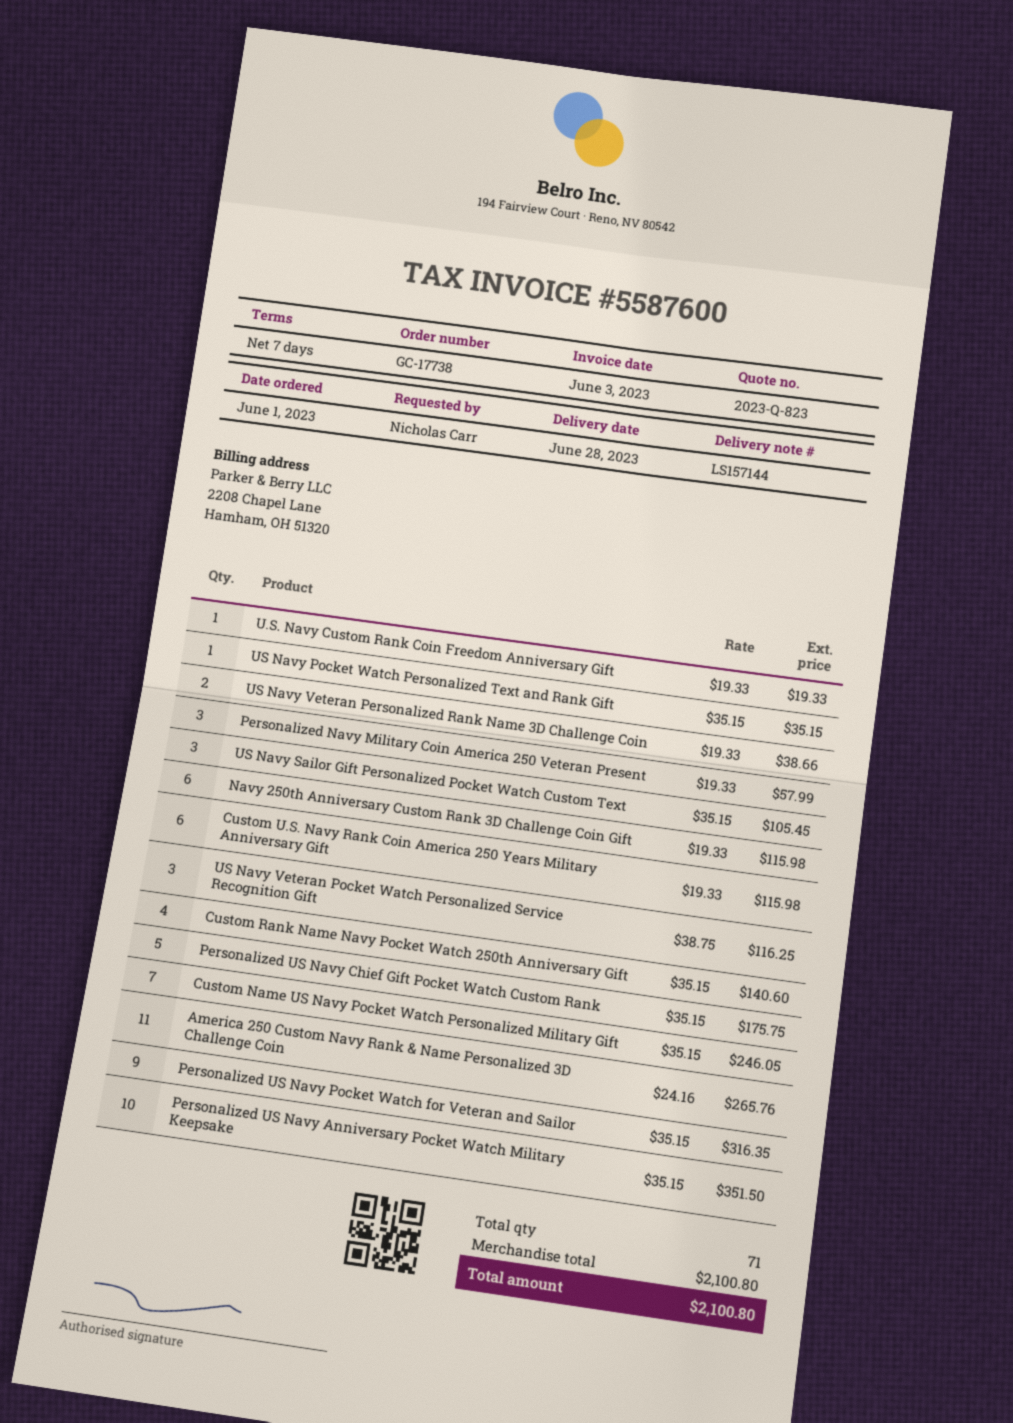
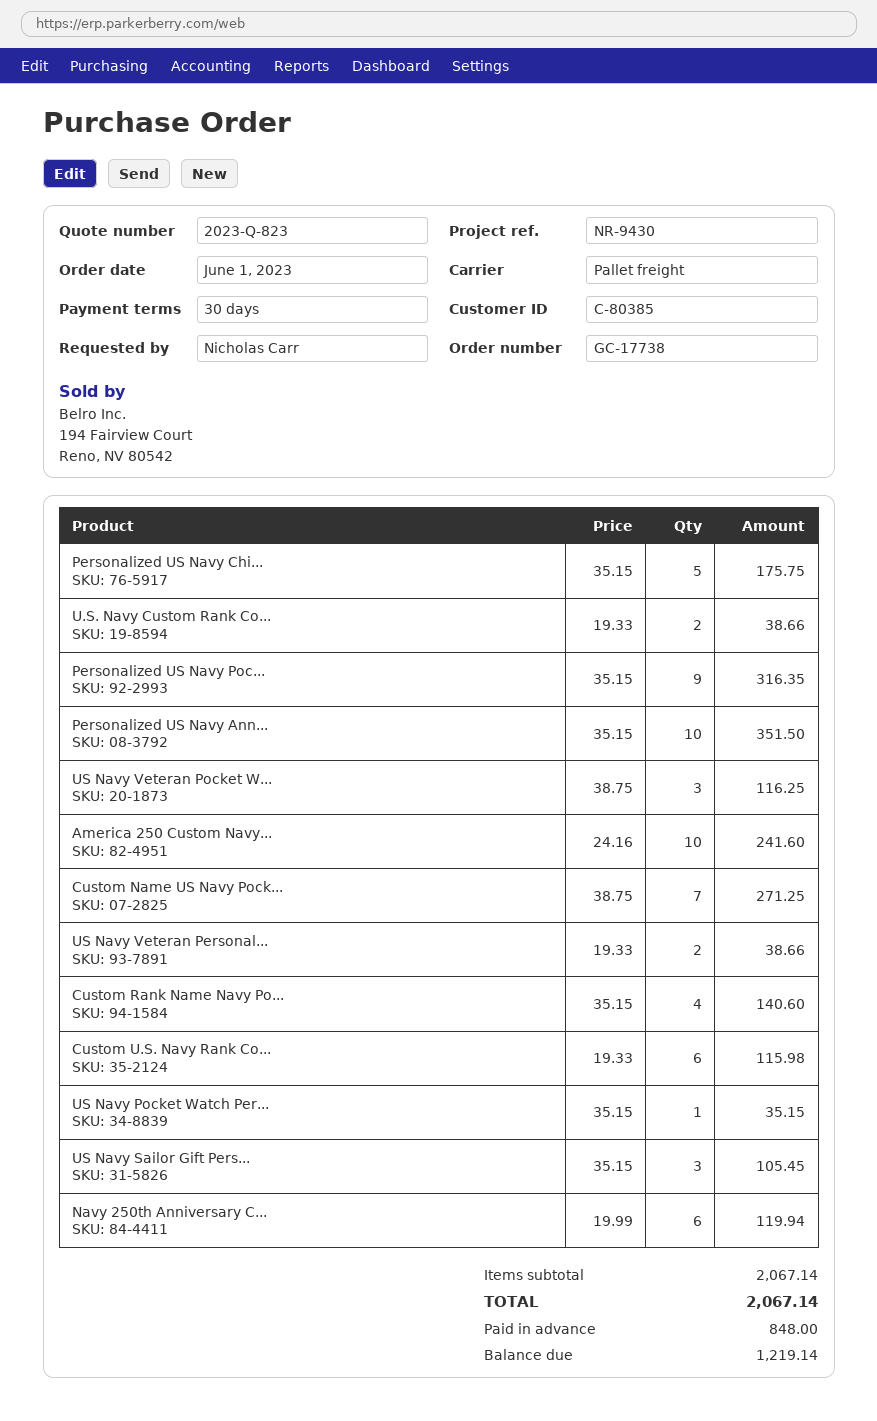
payment terms: 7 days -> 30 days
U.S. Navy Custom Rank Coin Freedom Anniversary Gift: 1 x 19.33 = 19.33 -> 2 x 19.33 = 38.66
Personalized Navy Military Coin America 250 Veteran Present: 3 x 19.33 = 57.99 -> none
Navy 250th Anniversary Custom Rank 3D Challenge Coin Gift: 6 x 19.33 = 115.98 -> 6 x 19.99 = 119.94
Custom Name US Navy Pocket Watch Personalized Military Gift: 7 x 35.15 = 246.05 -> 7 x 38.75 = 271.25
America 250 Custom Navy Rank & Name Personalized 3D Challenge Coin: 11 x 24.16 = 265.76 -> 10 x 24.16 = 241.60
subtotal: 2100.80 -> 2067.14
total: 2100.80 -> 2067.14

